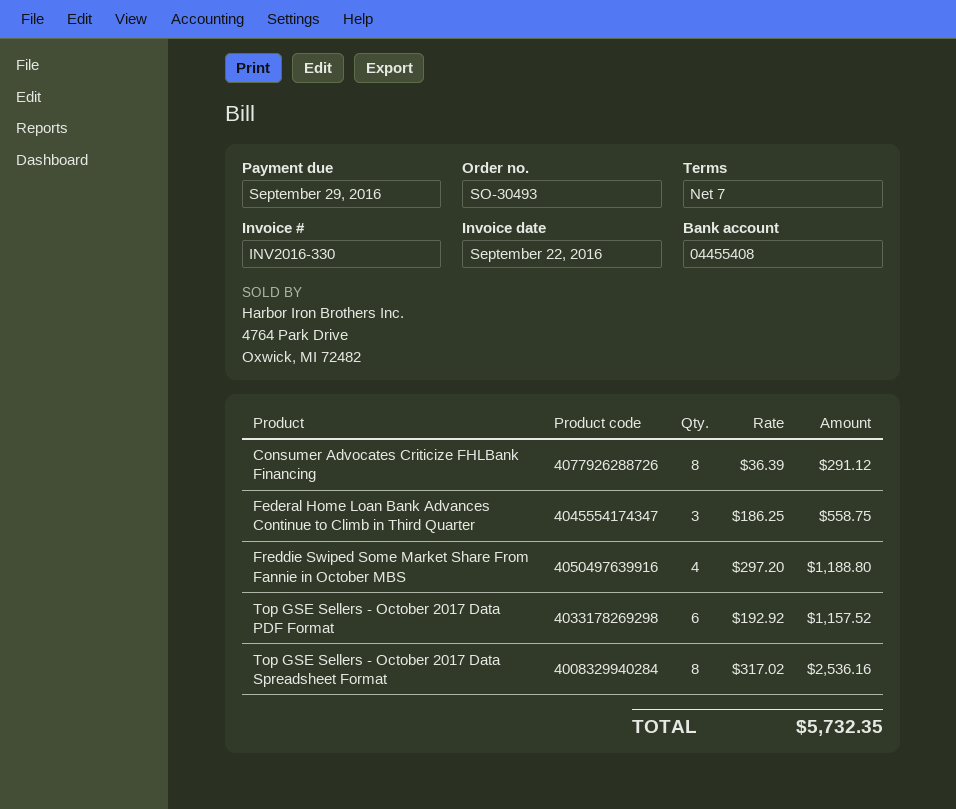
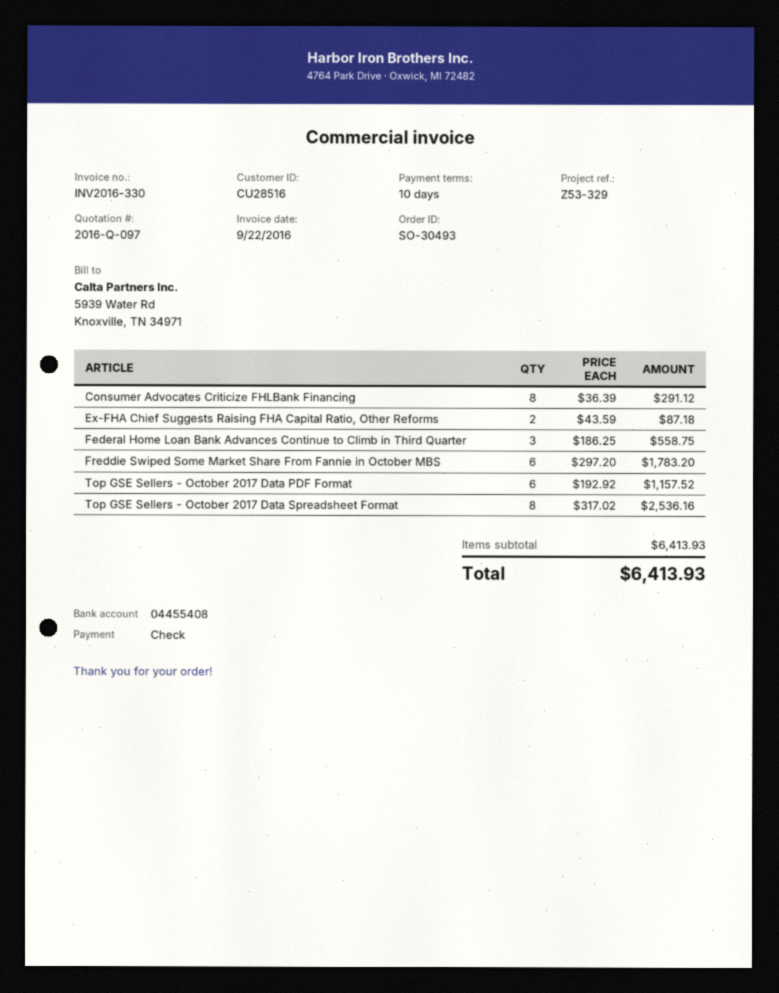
payment terms: 7 days -> 10 days
Freddie Swiped Some Market Share From Fannie in October MBS: 4 x 297.20 = 1188.80 -> 6 x 297.20 = 1783.20
Ex-FHA Chief Suggests Raising FHA Capital Ratio, Other Reforms: none -> 2 x 43.59 = 87.18
total: 5732.35 -> 6413.93

